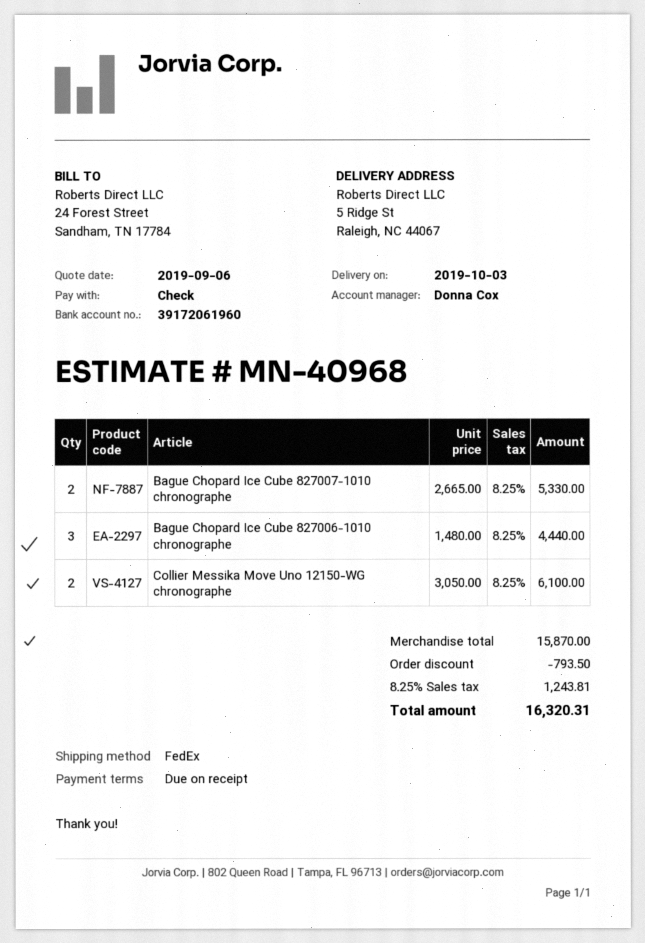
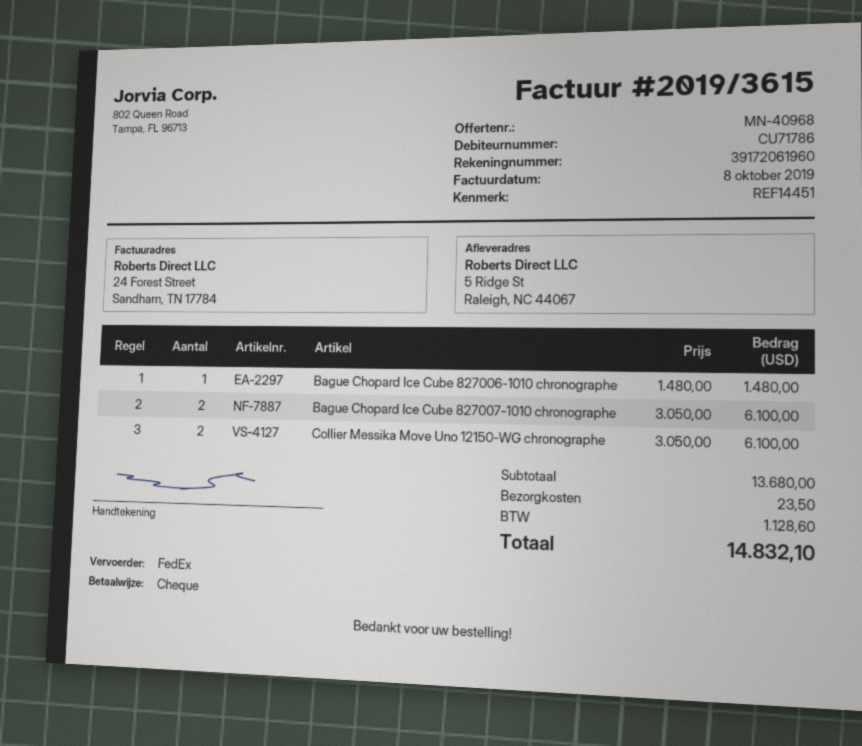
Bague Chopard Ice Cube 827007-1010 chronographe: 2 x 2665.00 = 5330.00 -> 2 x 3050.00 = 6100.00
Bague Chopard Ice Cube 827006-1010 chronographe: 3 x 1480.00 = 4440.00 -> 1 x 1480.00 = 1480.00
subtotal: 15870.00 -> 13680.00
discount: 793.50 -> none
shipping: none -> 23.50
tax: 1243.81 -> 1128.60
total: 16320.31 -> 14832.10

